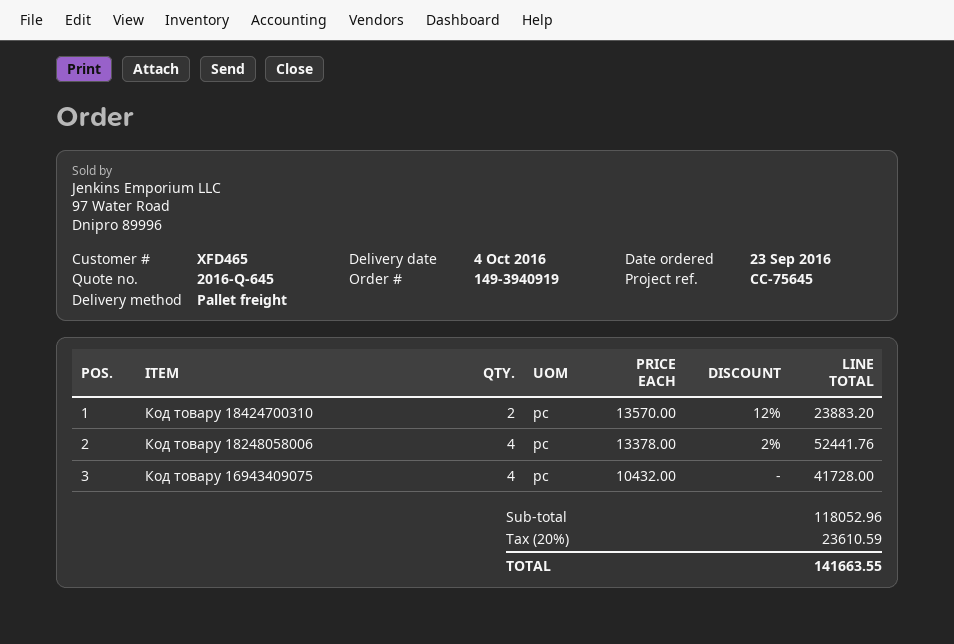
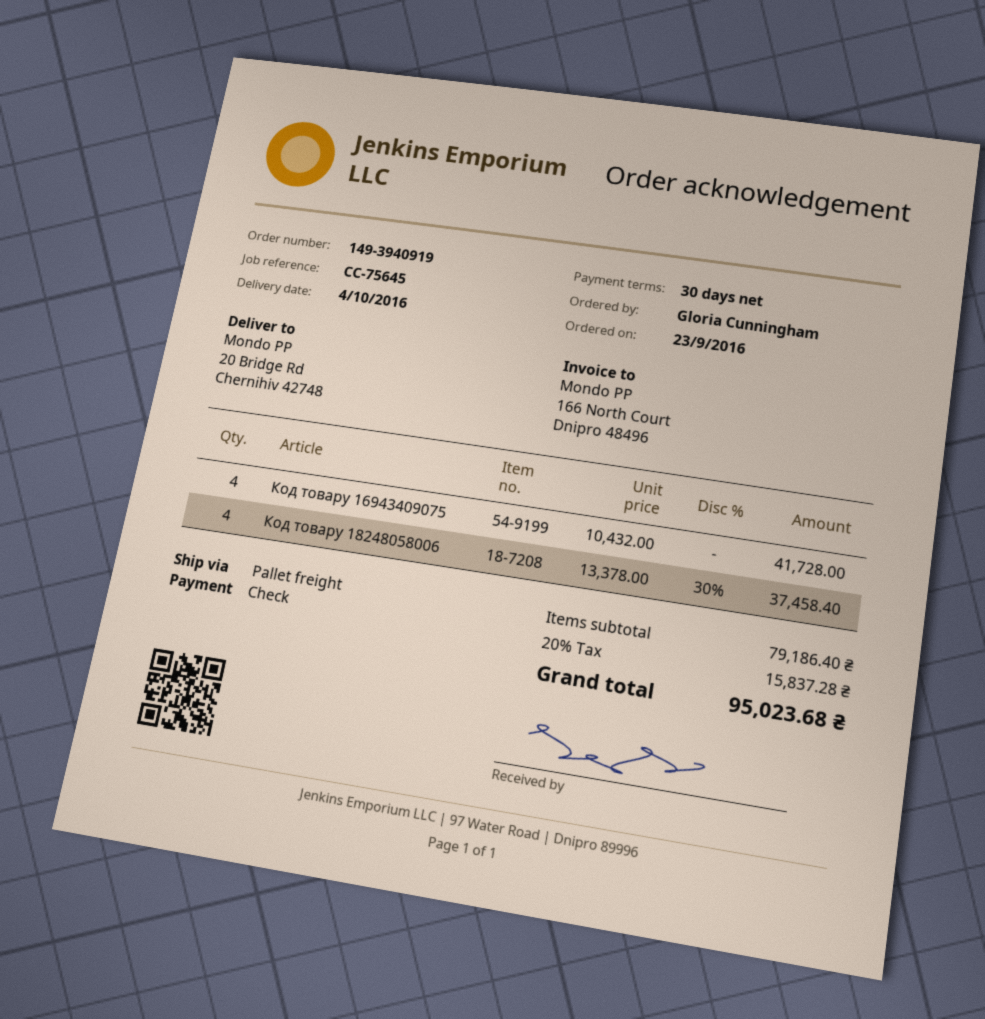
Код товару 18424700310: 2 x 13570.00 - 12% = 23883.20 -> none
Код товару 18248058006: 4 x 13378.00 - 2% = 52441.76 -> 4 x 13378.00 - 30% = 37458.40
subtotal: 118052.96 -> 79186.40
tax: 20% = 23610.59 -> 20% = 15837.28
total: 141663.55 -> 95023.68

